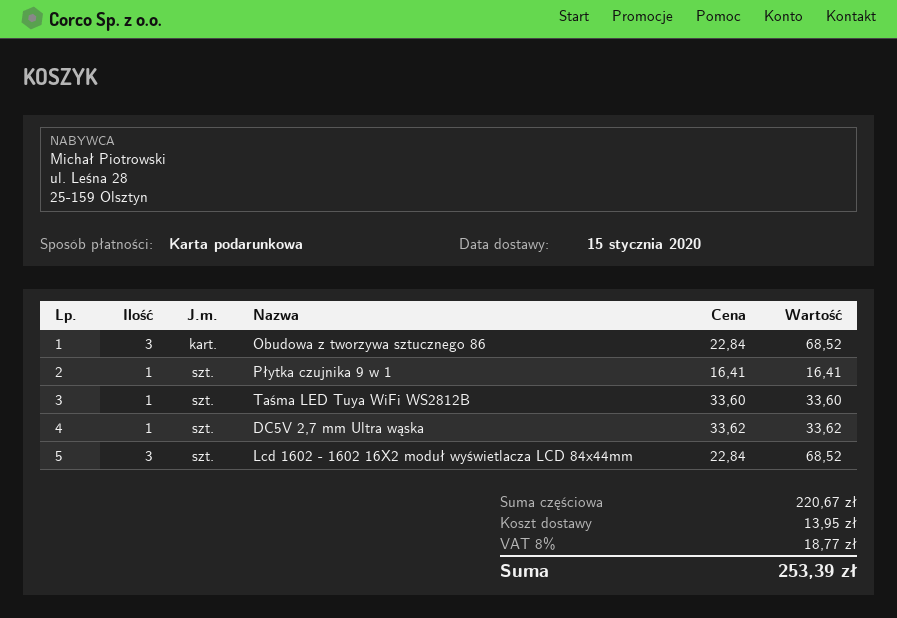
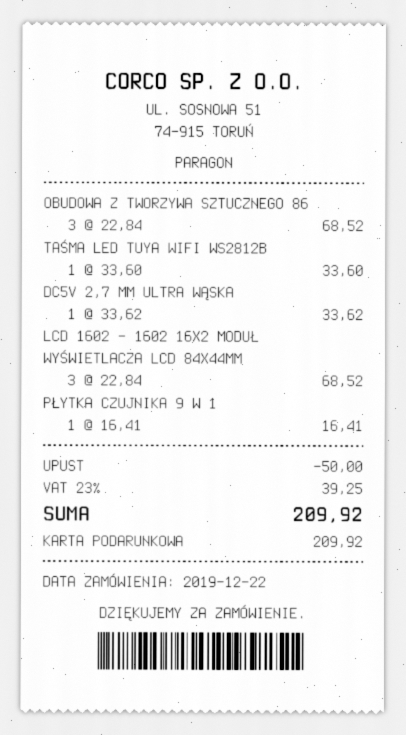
discount: none -> 50.00
shipping: 13.95 -> none
tax: 8% = 18.77 -> 23% = 39.25
total: 253.39 -> 209.92

